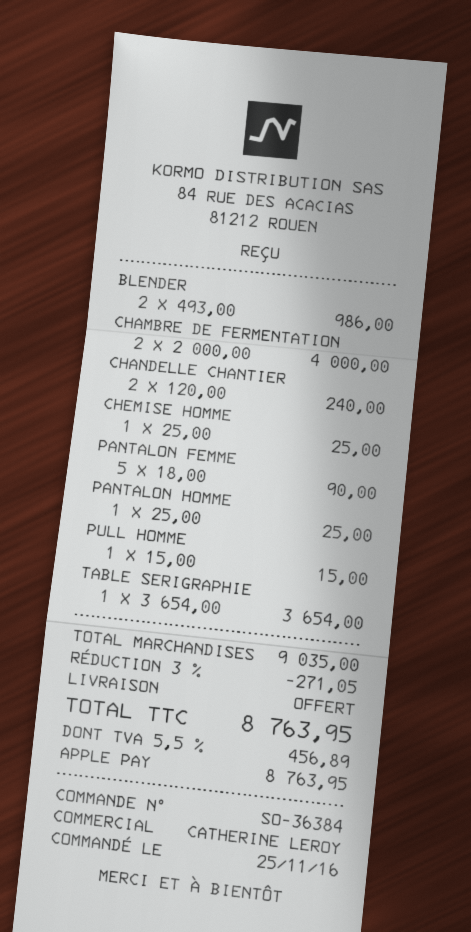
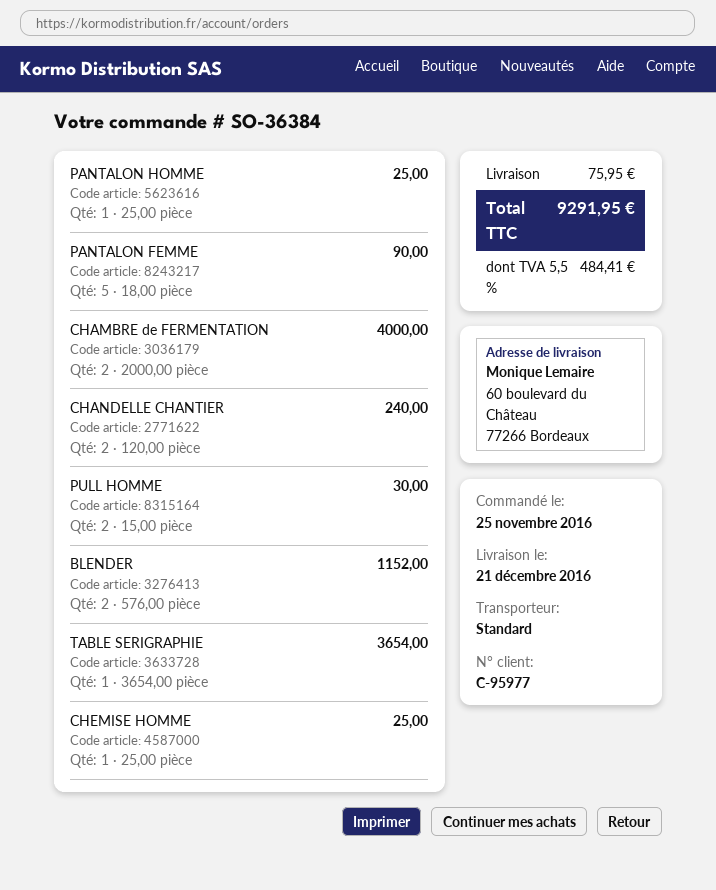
BLENDER: 2 x 493.00 = 986.00 -> 2 x 576.00 = 1152.00
PULL HOMME: 1 x 15.00 = 15.00 -> 2 x 15.00 = 30.00
discount: 3% = 271.05 -> none
shipping: 0.00 -> 75.95
tax: 5.5% = 456.89 -> 5.5% = 484.41
total: 8763.95 -> 9291.95

